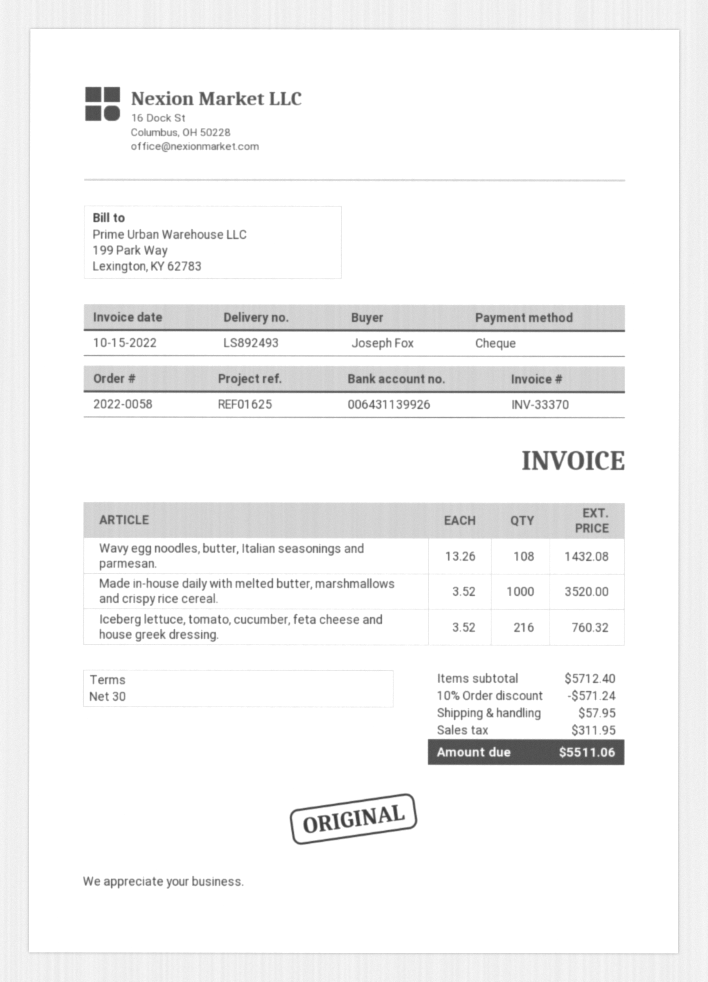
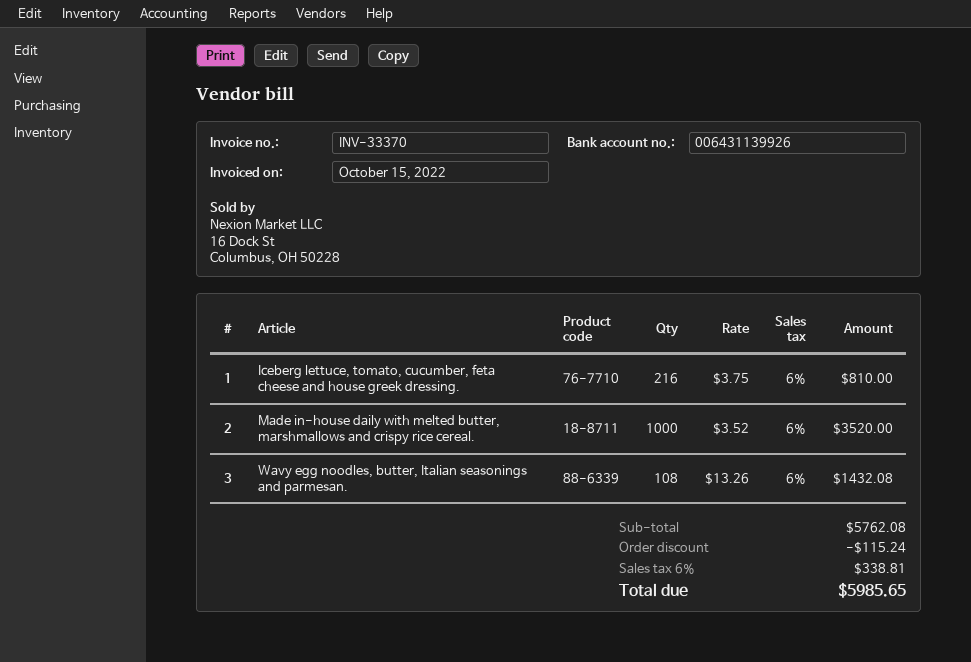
Iceberg lettuce, tomato, cucumber, feta cheese and house greek dressing.: 216 x 3.52 = 760.32 -> 216 x 3.75 = 810.00
subtotal: 5712.40 -> 5762.08
discount: 571.24 -> 115.24
shipping: 57.95 -> none
tax: 311.95 -> 338.81
total: 5511.06 -> 5985.65

